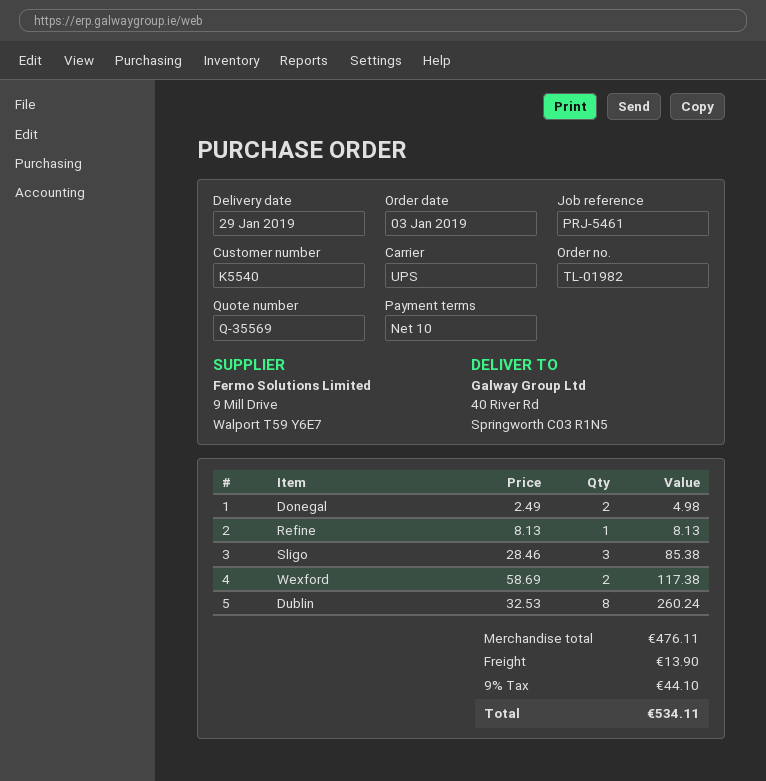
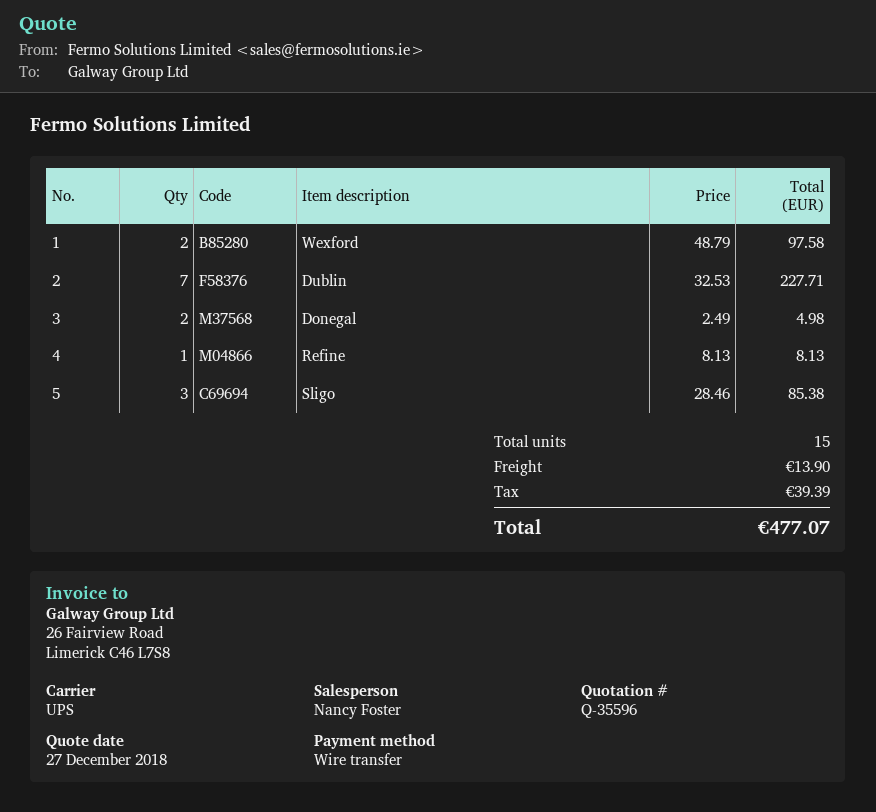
quote number: Q-35569 -> Q-35596
Wexford: 2 x 58.69 = 117.38 -> 2 x 48.79 = 97.58
Dublin: 8 x 32.53 = 260.24 -> 7 x 32.53 = 227.71
tax: 44.10 -> 39.39
total: 534.11 -> 477.07

